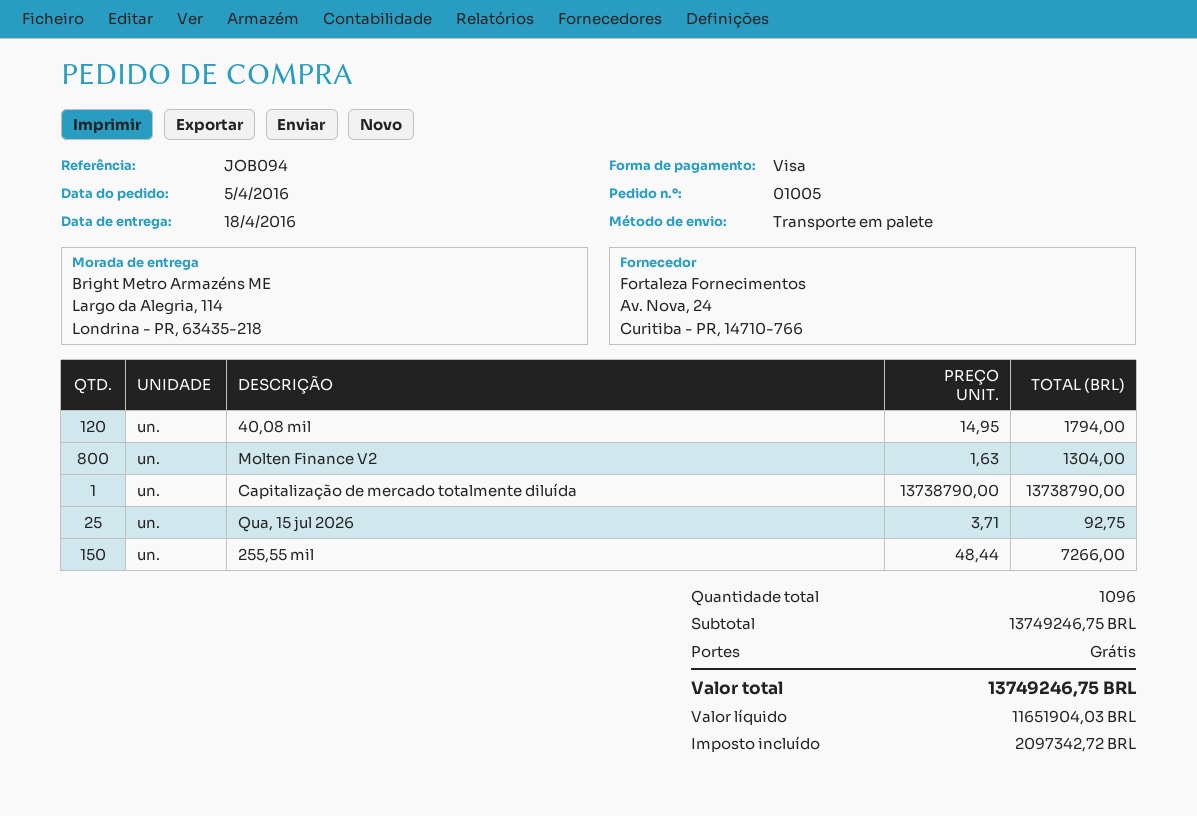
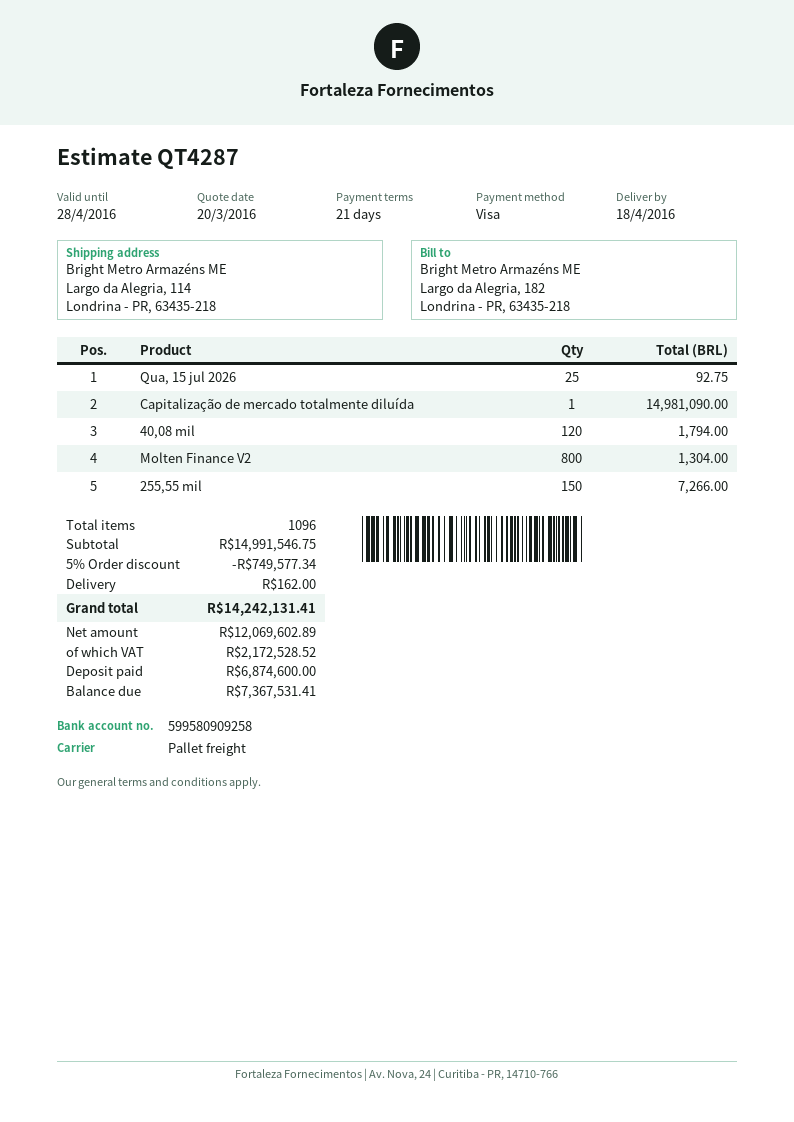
Capitalização de mercado totalmente diluída: 1 for 13738790.00 -> 1 for 14981090.00
subtotal: 13749246.75 -> 14991546.75
discount: none -> 5% = 749577.34
shipping: 0.00 -> 162.00
net: 11651904.03 -> 12069602.89
tax: 2097342.72 -> 2172528.52
total: 13749246.75 -> 14242131.41

